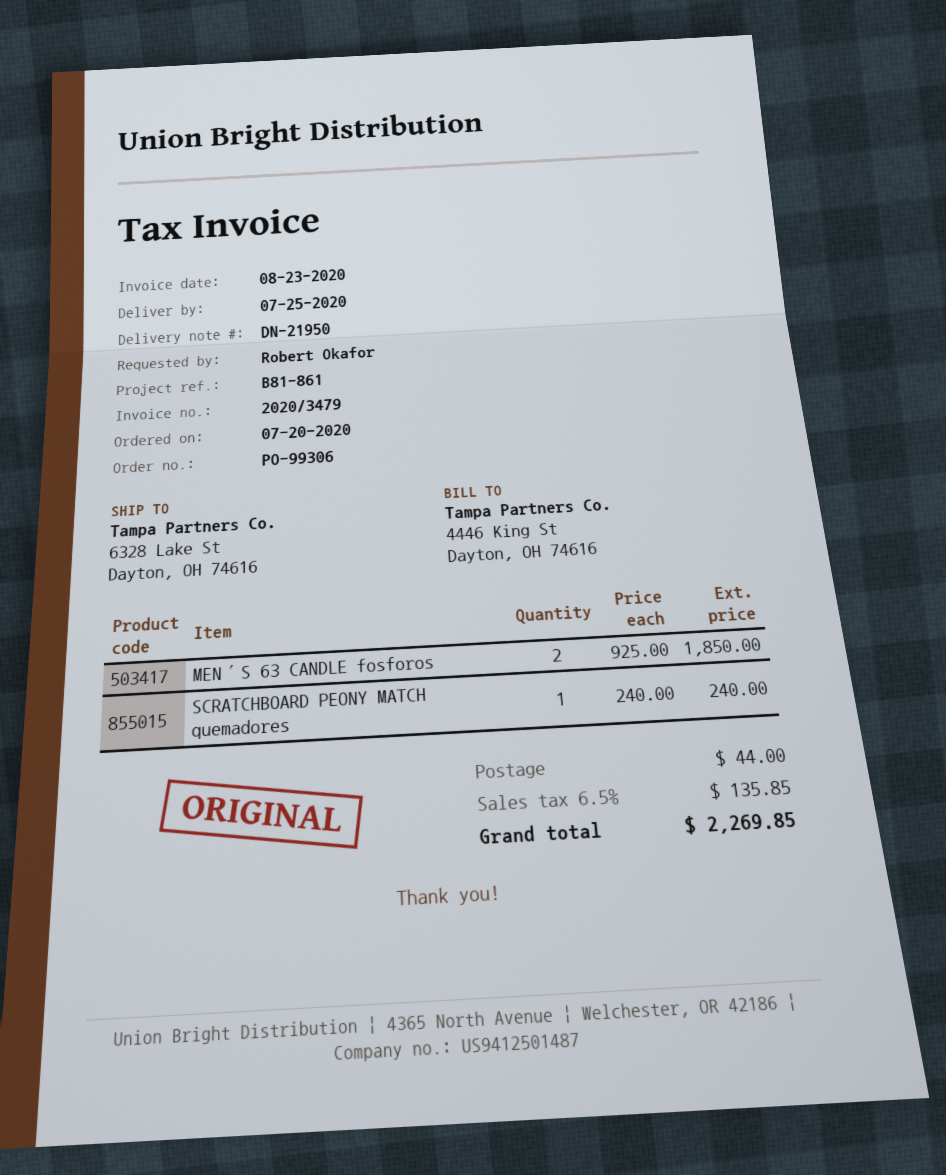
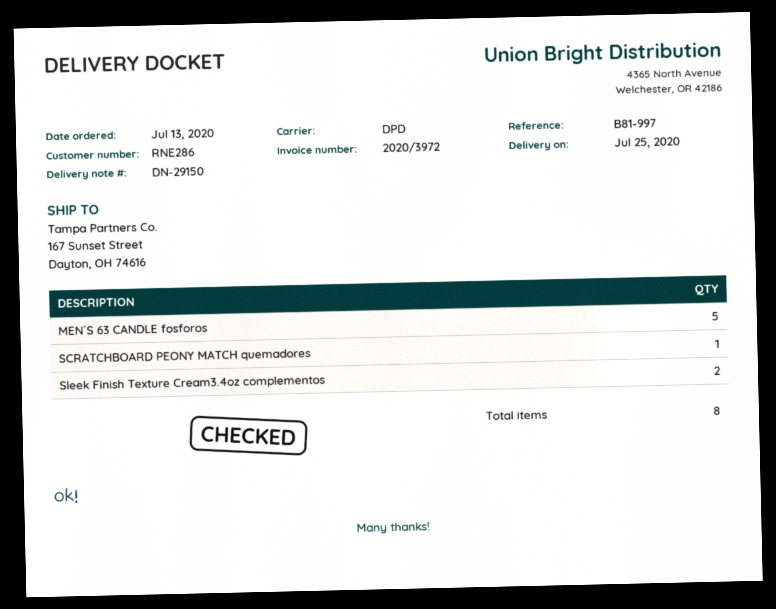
order date: 2020-07-20 -> 2020-07-13
delivery note number: DN-21950 -> DN-29150
invoice number: 2020/3479 -> 2020/3972
reference: B81-861 -> B81-997
ship to: 6328 Lake St, Dayton, OH 74616 -> 167 Sunset Street, Dayton, OH 74616
MEN´S 63 CANDLE fosforos: 2 -> 5
Sleek Finish Texture Cream3.4oz complementos: none -> 2

